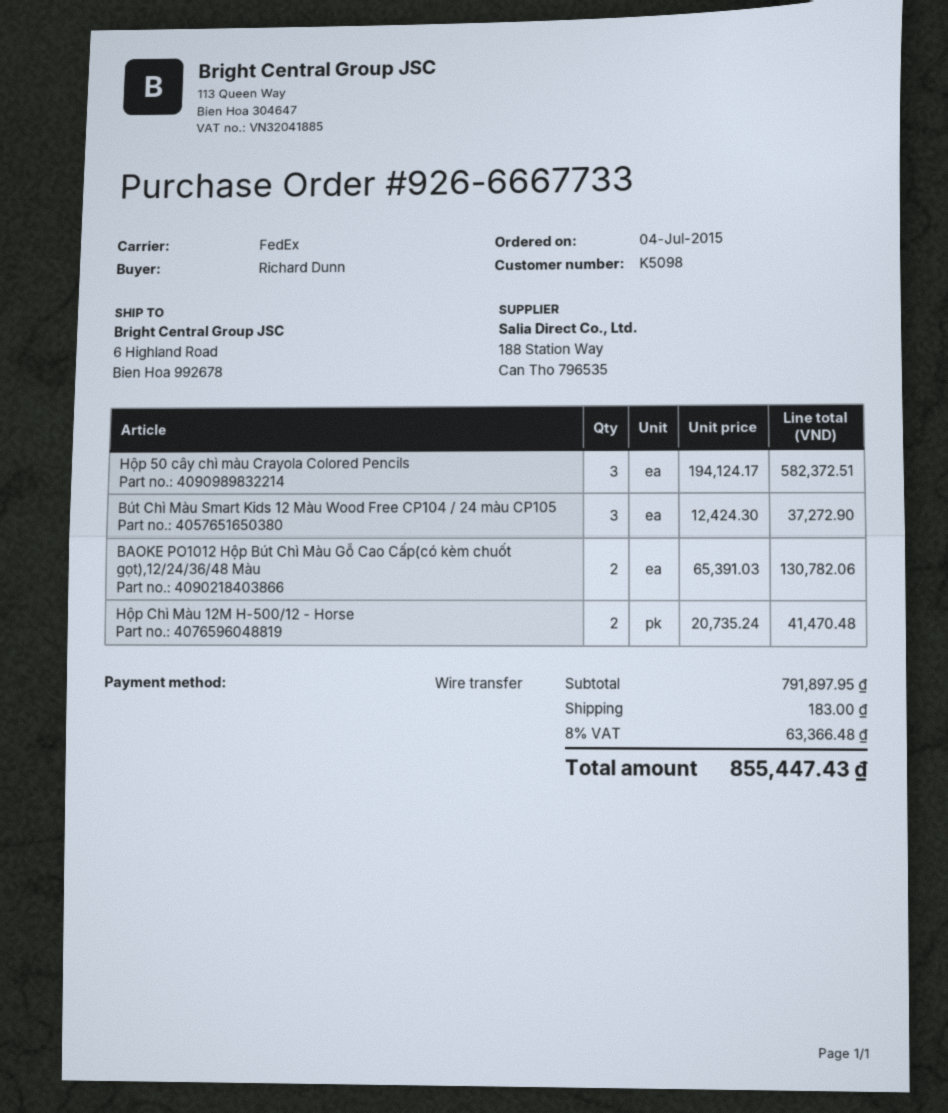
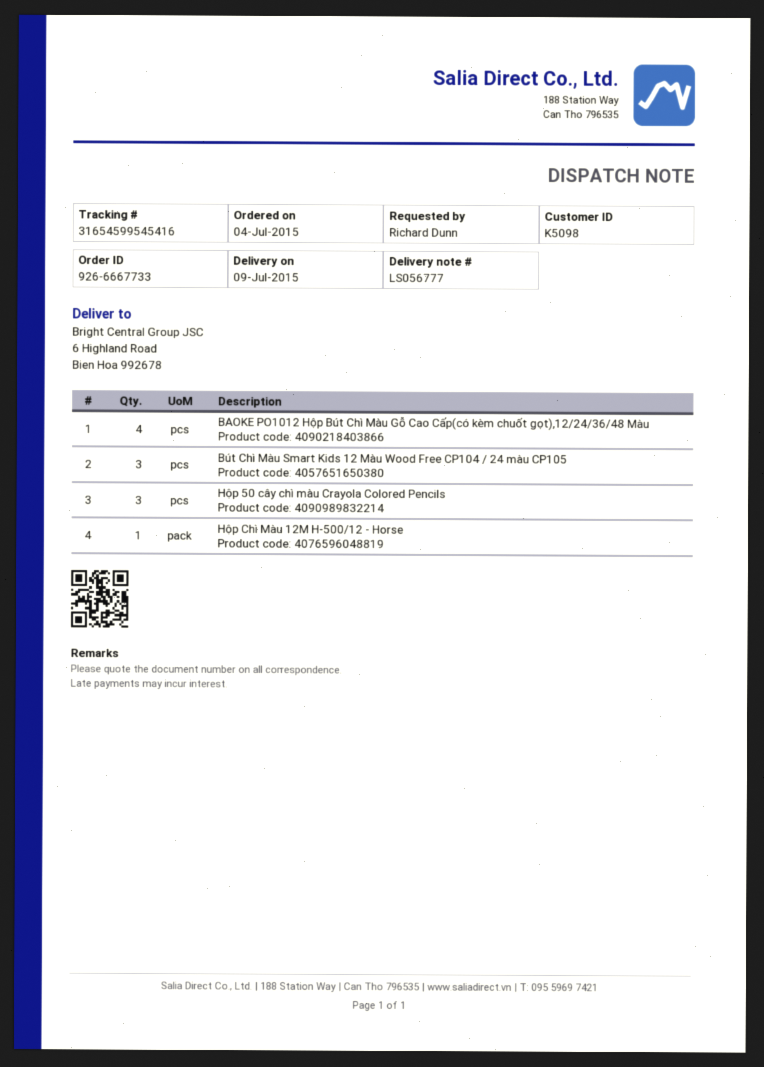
BAOKE PO1012 Hộp Bút Chì Màu Gỗ Cao Cấp(có kèm chuốt gọt),12/24/36/48 Màu: 2 -> 4
Hộp Chì Màu 12M H-500/12 - Horse: 2 -> 1

